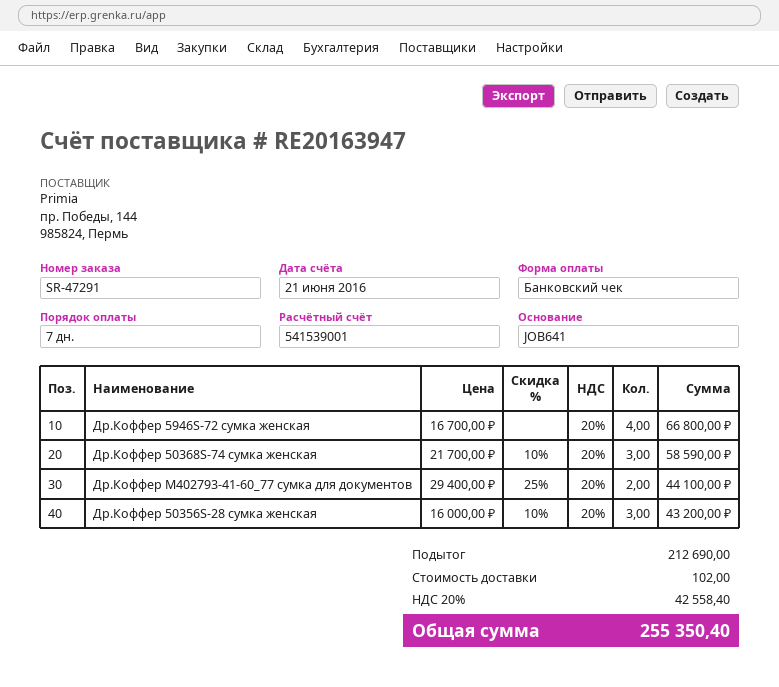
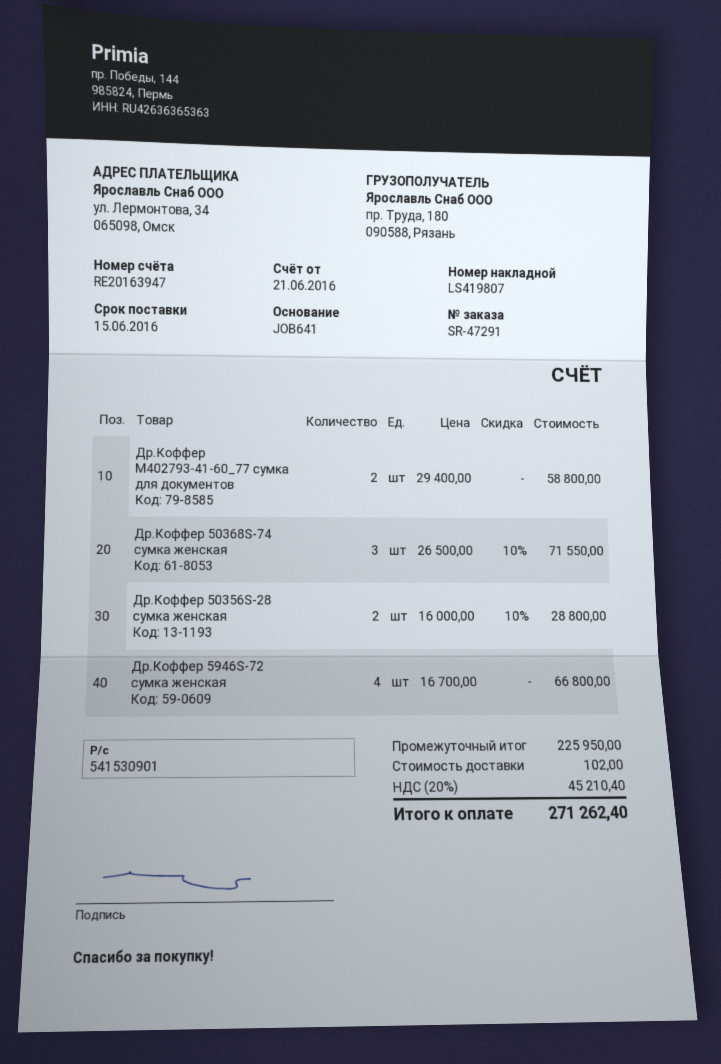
bank account: 541539001 -> 541530901
Др.Коффер 50368S-74 сумка женская: 3 x 21700.00 - 10% = 58590.00 -> 3 x 26500.00 - 10% = 71550.00
Др.Коффер M402793-41-60_77 сумка для документов: 2 x 29400.00 - 25% = 44100.00 -> 2 x 29400.00 = 58800.00
Др.Коффер 50356S-28 сумка женская: 3 x 16000.00 - 10% = 43200.00 -> 2 x 16000.00 - 10% = 28800.00
subtotal: 212690.00 -> 225950.00
tax: 20% = 42558.40 -> 20% = 45210.40
total: 255350.40 -> 271262.40

